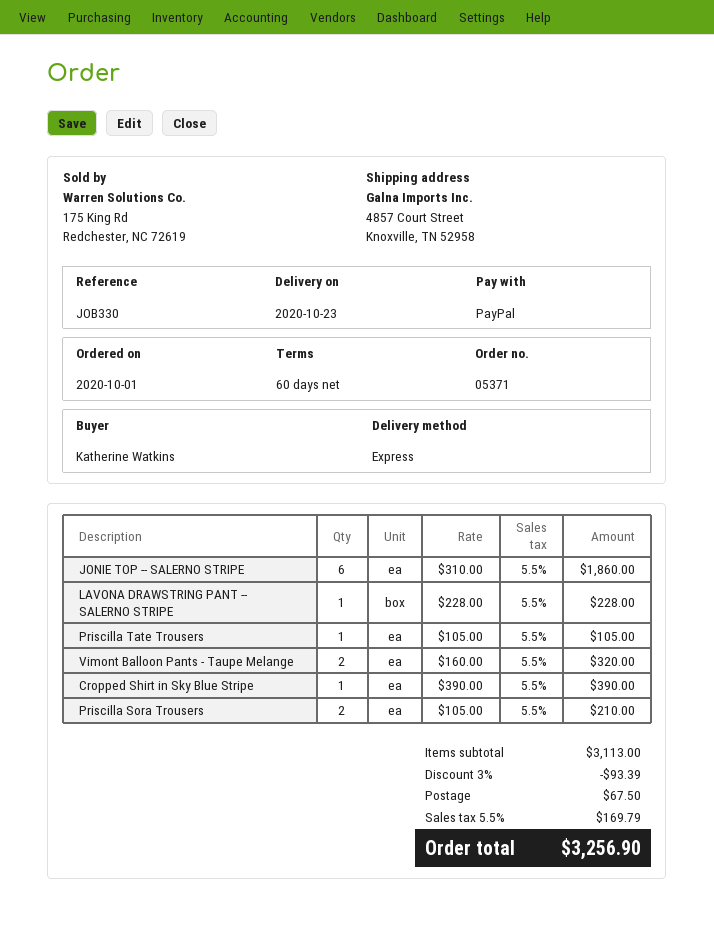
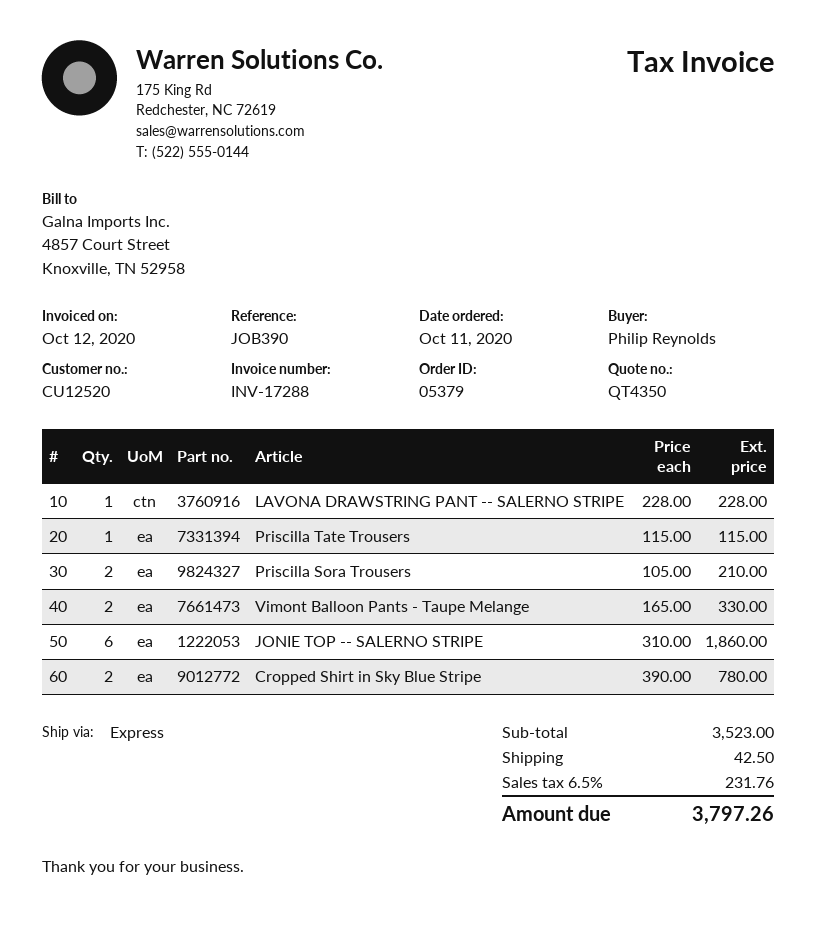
order number: 05371 -> 05379
order date: 2020-10-01 -> 2020-10-11
reference: JOB330 -> JOB390
ordered by: Katherine Watkins -> Philip Reynolds
Priscilla Tate Trousers: 1 x 105.00 = 105.00 -> 1 x 115.00 = 115.00
Vimont Balloon Pants - Taupe Melange: 2 x 160.00 = 320.00 -> 2 x 165.00 = 330.00
Cropped Shirt in Sky Blue Stripe: 1 x 390.00 = 390.00 -> 2 x 390.00 = 780.00
subtotal: 3113.00 -> 3523.00
discount: 3% = 93.39 -> none
shipping: 67.50 -> 42.50
tax: 5.5% = 169.79 -> 6.5% = 231.76
total: 3256.90 -> 3797.26

